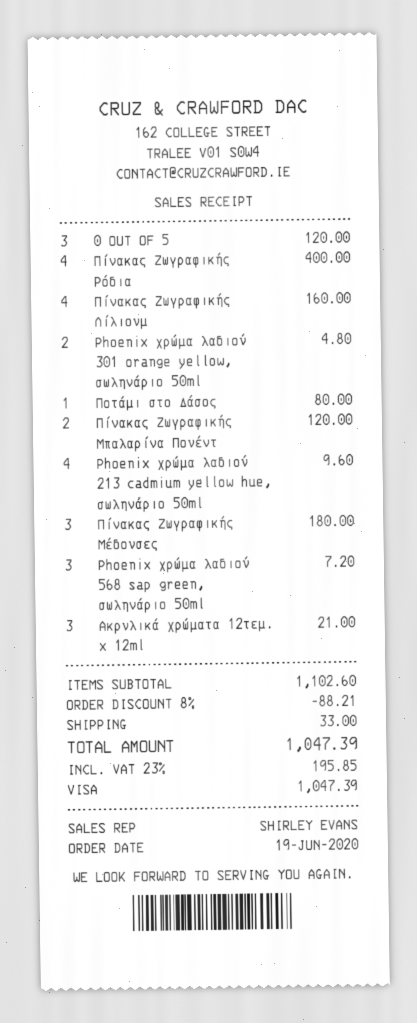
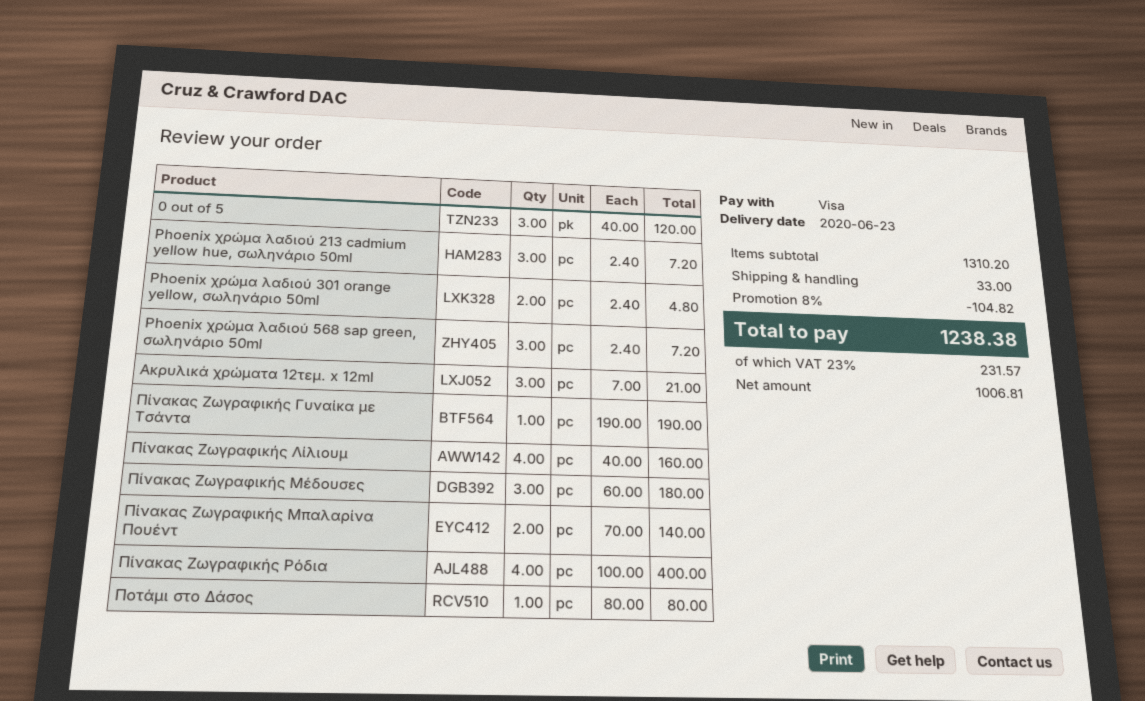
Πίνακας Ζωγραφικής Μπαλαρίνα Πουέντ: 2 for 120.00 -> 2 for 140.00
Phoenix χρώμα λαδιού 213 cadmium yellow hue, σωληνάριο 50ml: 4 for 9.60 -> 3 for 7.20
Πίνακας Ζωγραφικής Γυναίκα με Τσάντα: none -> 1 for 190.00
subtotal: 1102.60 -> 1310.20
discount: 8% = 88.21 -> 8% = 104.82
tax: 23% = 195.85 -> 23% = 231.57
total: 1047.39 -> 1238.38

